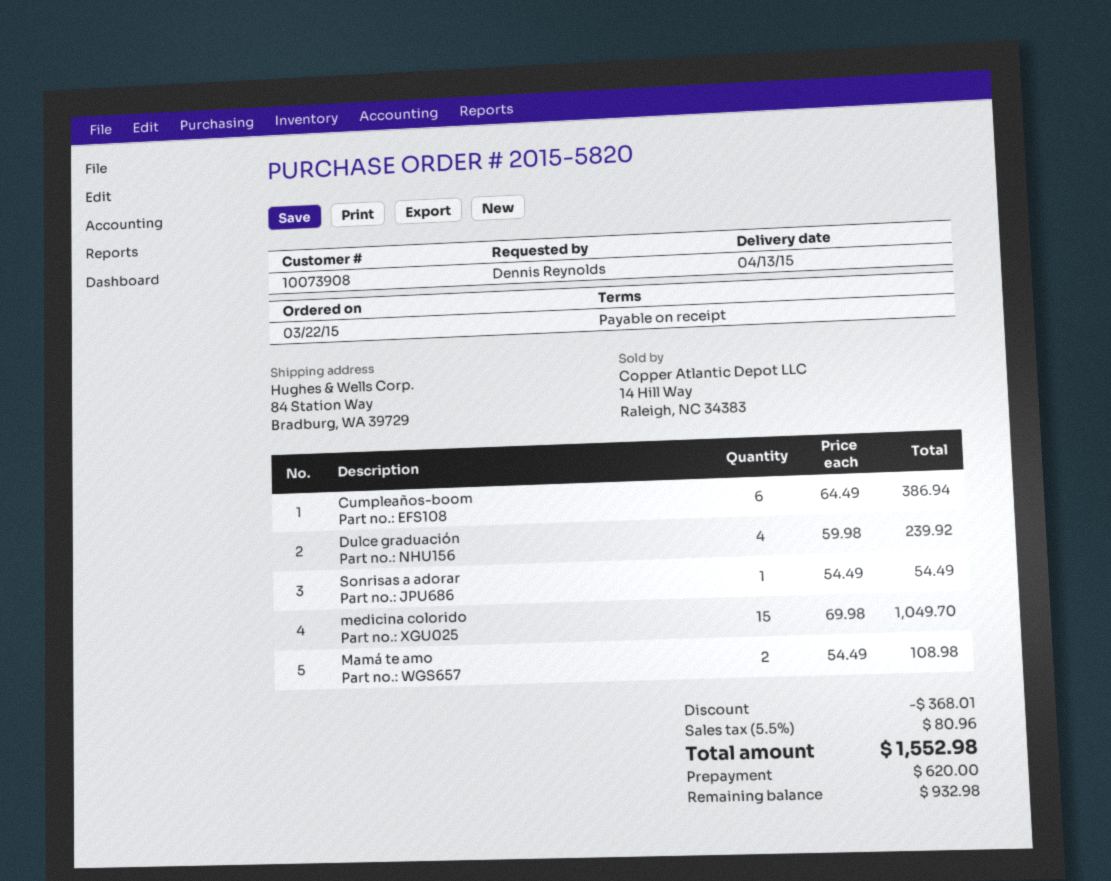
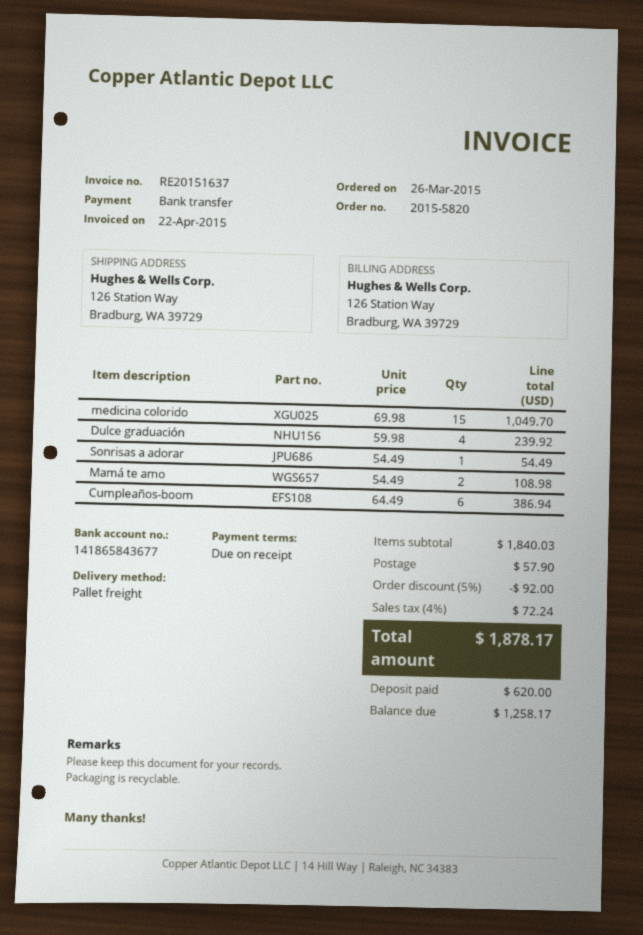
order date: 2015-03-22 -> 2015-03-26
ship to: 84 Station Way, Bradburg, WA 39729 -> 126 Station Way, Bradburg, WA 39729
discount: 368.01 -> 92.00
shipping: none -> 57.90
tax: 5.5% = 80.96 -> 4% = 72.24
total: 1552.98 -> 1878.17
balance: 932.98 -> 1258.17

